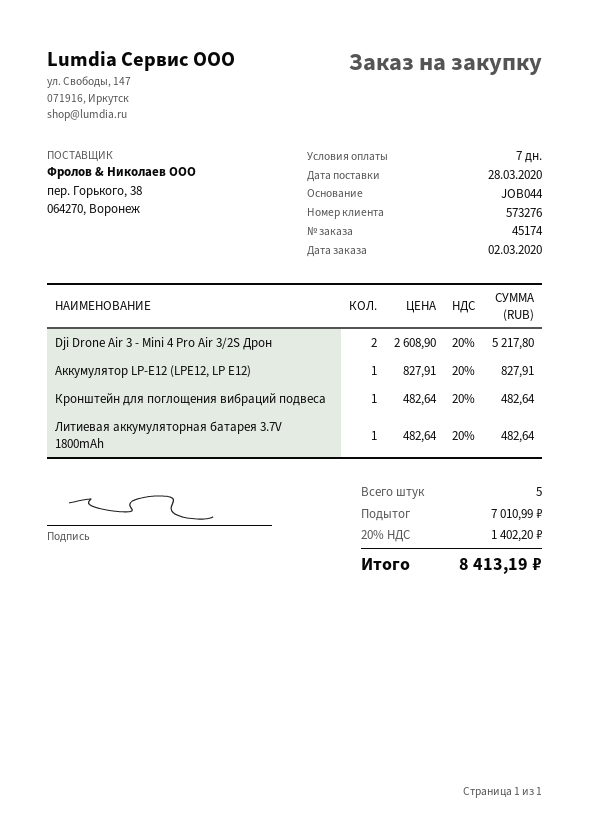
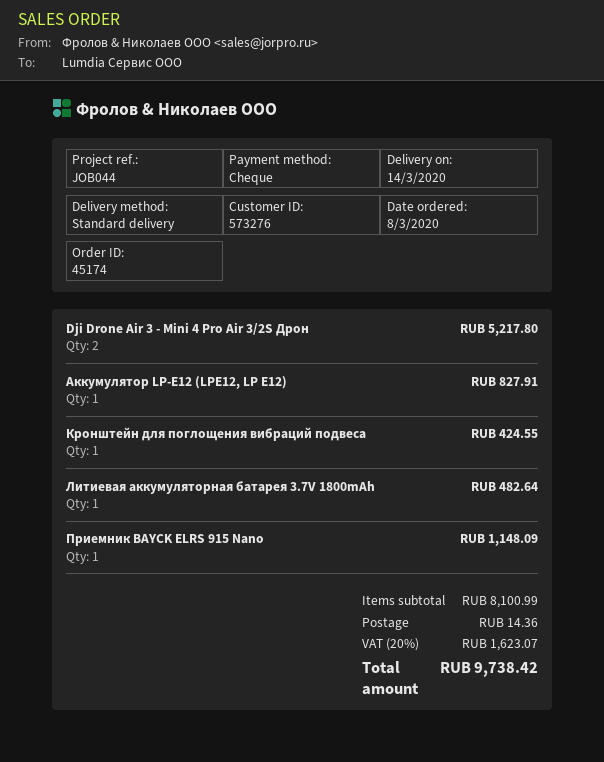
order date: 2020-03-02 -> 2020-03-08
delivery date: 2020-03-28 -> 2020-03-14
Кронштейн для поглощения вибраций подвеса: 1 for 482.64 -> 1 for 424.55
Приемник BAYCK ELRS 915 Nano: none -> 1 for 1148.09
subtotal: 7010.99 -> 8100.99
shipping: none -> 14.36
tax: 20% = 1402.20 -> 20% = 1623.07
total: 8413.19 -> 9738.42

